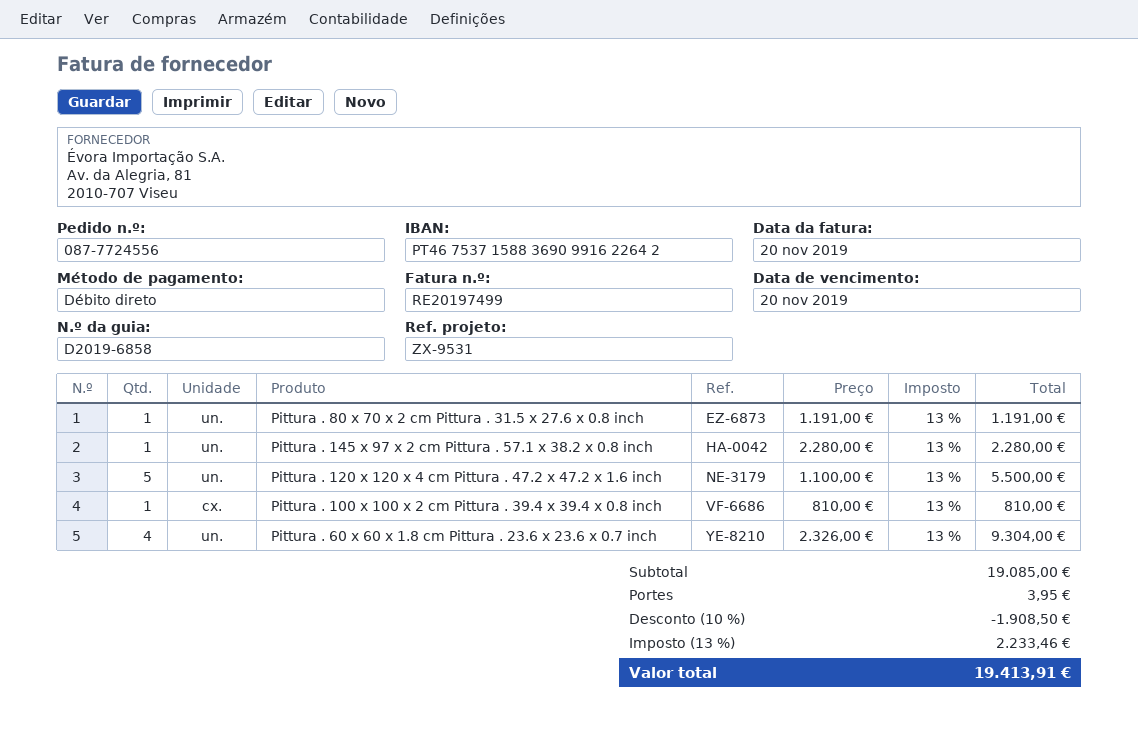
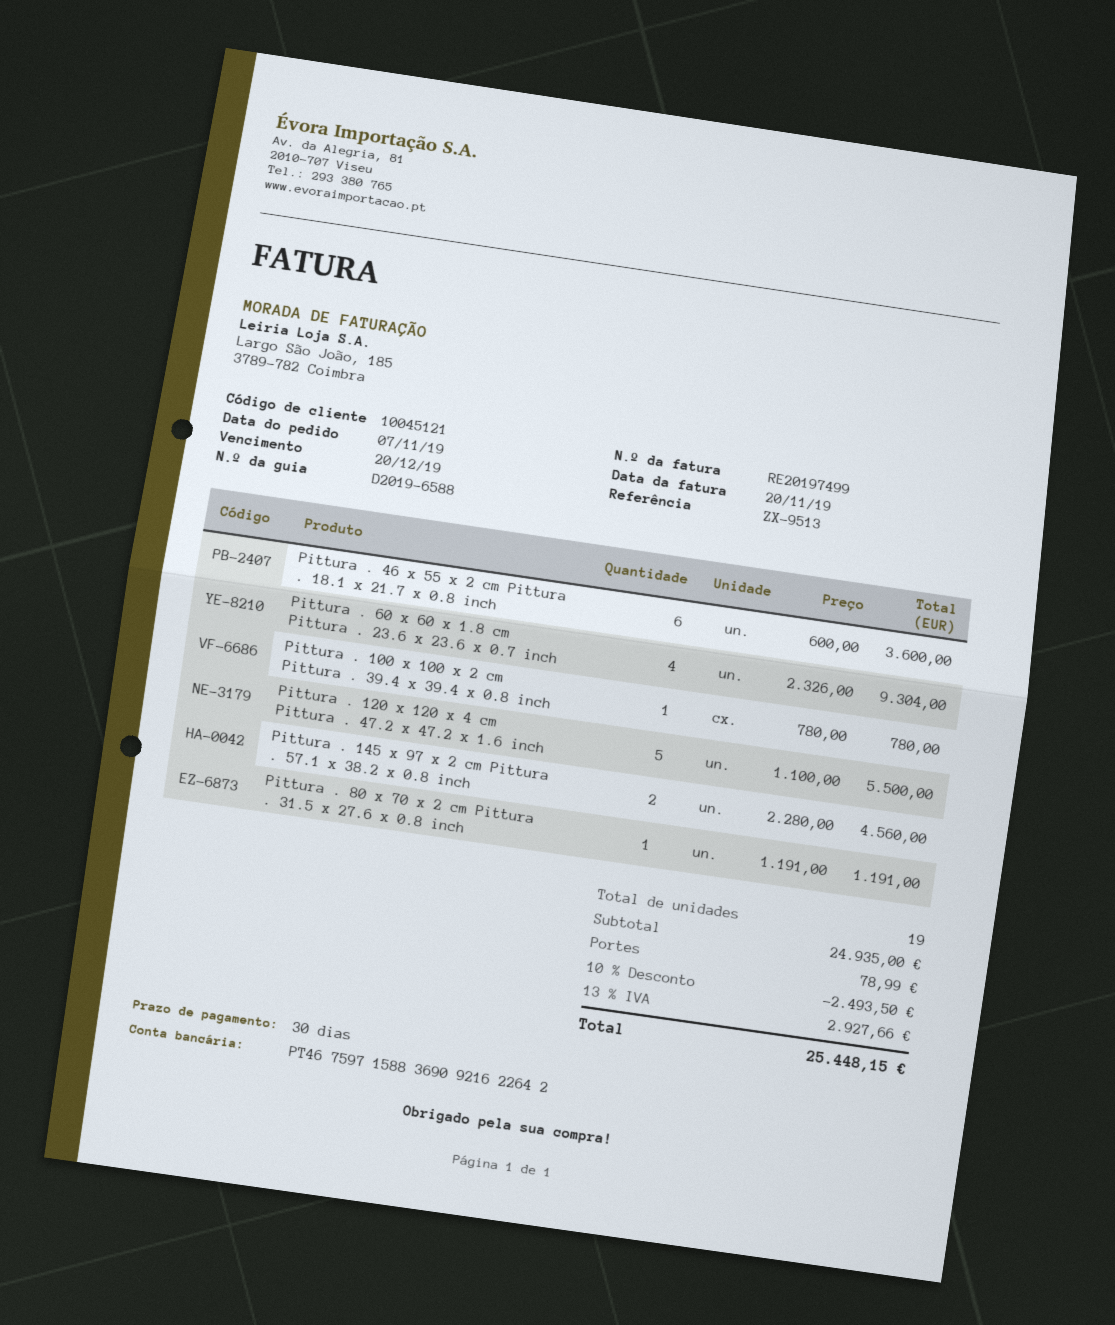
delivery note number: D2019-6858 -> D2019-6588
due date: 2019-11-20 -> 2019-12-20
reference: ZX-9531 -> ZX-9513
bank account: PT46753715883690991622642 -> PT46759715883690921622642
Pittura . 145 x 97 x 2 cm Pittura . 57.1 x 38.2 x 0.8 inch: 1 x 2280.00 = 2280.00 -> 2 x 2280.00 = 4560.00
Pittura . 100 x 100 x 2 cm Pittura . 39.4 x 39.4 x 0.8 inch: 1 x 810.00 = 810.00 -> 1 x 780.00 = 780.00
Pittura . 46 x 55 x 2 cm Pittura . 18.1 x 21.7 x 0.8 inch: none -> 6 x 600.00 = 3600.00
subtotal: 19085.00 -> 24935.00
discount: 10% = 1908.50 -> 10% = 2493.50
shipping: 3.95 -> 78.99
tax: 13% = 2233.46 -> 13% = 2927.66
total: 19413.91 -> 25448.15

